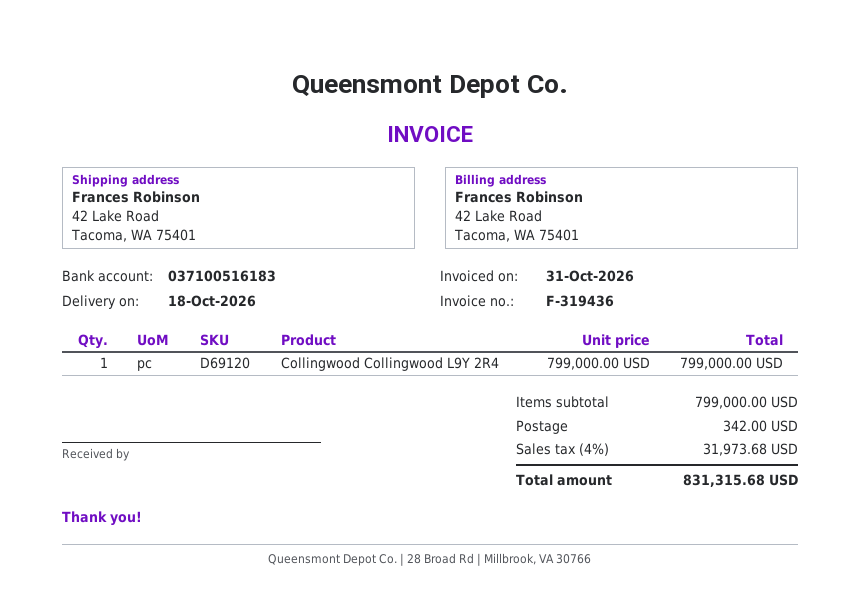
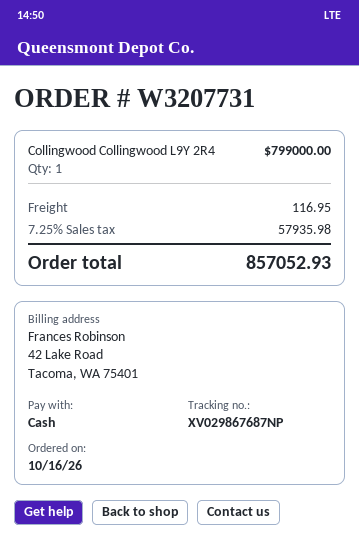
shipping: 342.00 -> 116.95
tax: 4% = 31973.68 -> 7.25% = 57935.98
total: 831315.68 -> 857052.93

